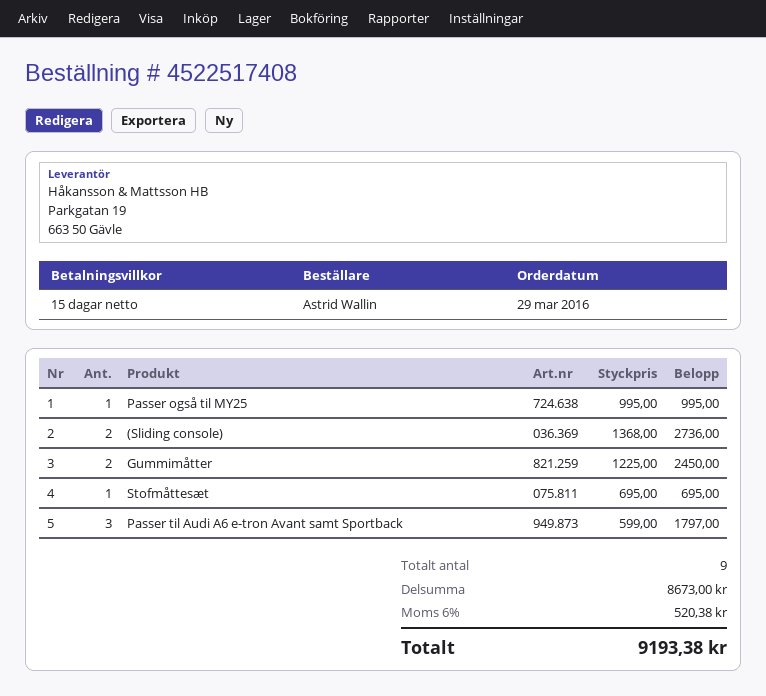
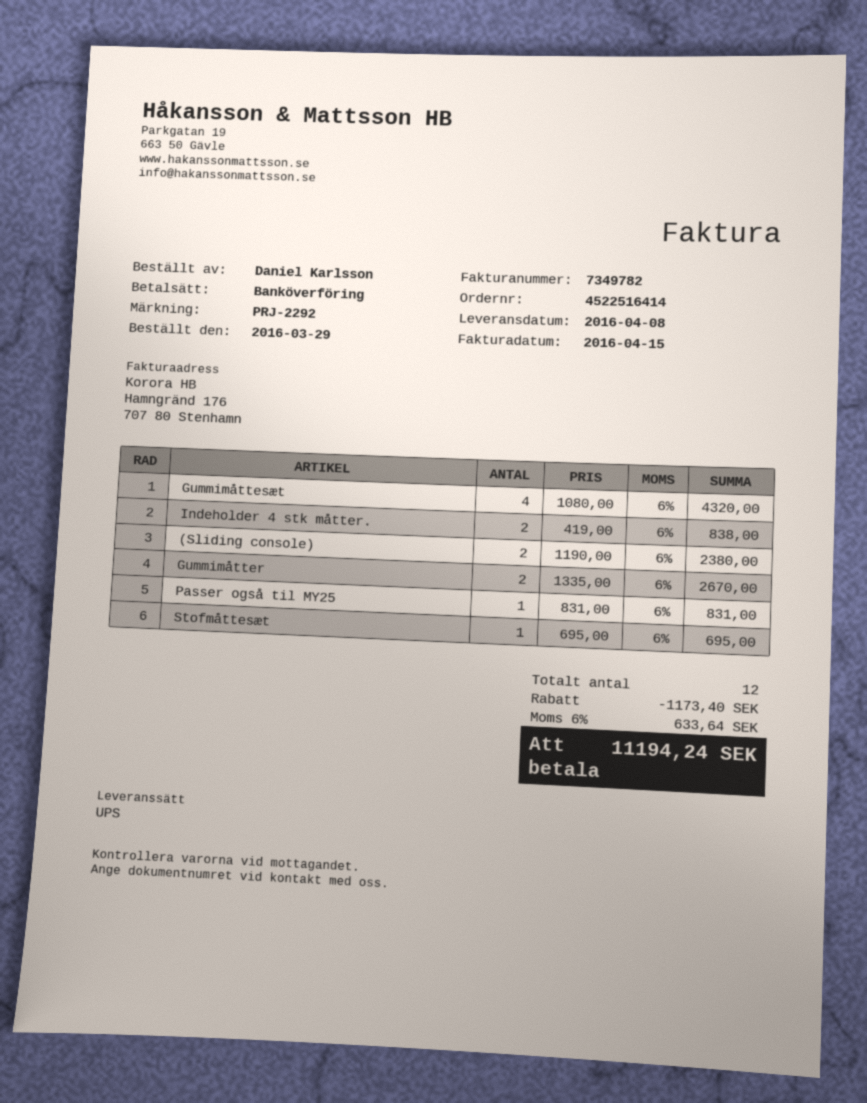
order number: 4522517408 -> 4522516414
ordered by: Astrid Wallin -> Daniel Karlsson
Passer også til MY25: 1 x 995.00 = 995.00 -> 1 x 831.00 = 831.00
(Sliding console): 2 x 1368.00 = 2736.00 -> 2 x 1190.00 = 2380.00
Gummimåtter: 2 x 1225.00 = 2450.00 -> 2 x 1335.00 = 2670.00
Passer til Audi A6 e-tron Avant samt Sportback: 3 x 599.00 = 1797.00 -> none
Gummimåttesæt: none -> 4 x 1080.00 = 4320.00
Indeholder 4 stk måtter.: none -> 2 x 419.00 = 838.00
total quantity: 9 -> 12
discount: none -> 1173.40
tax: 6% = 520.38 -> 6% = 633.64
total: 9193.38 -> 11194.24

